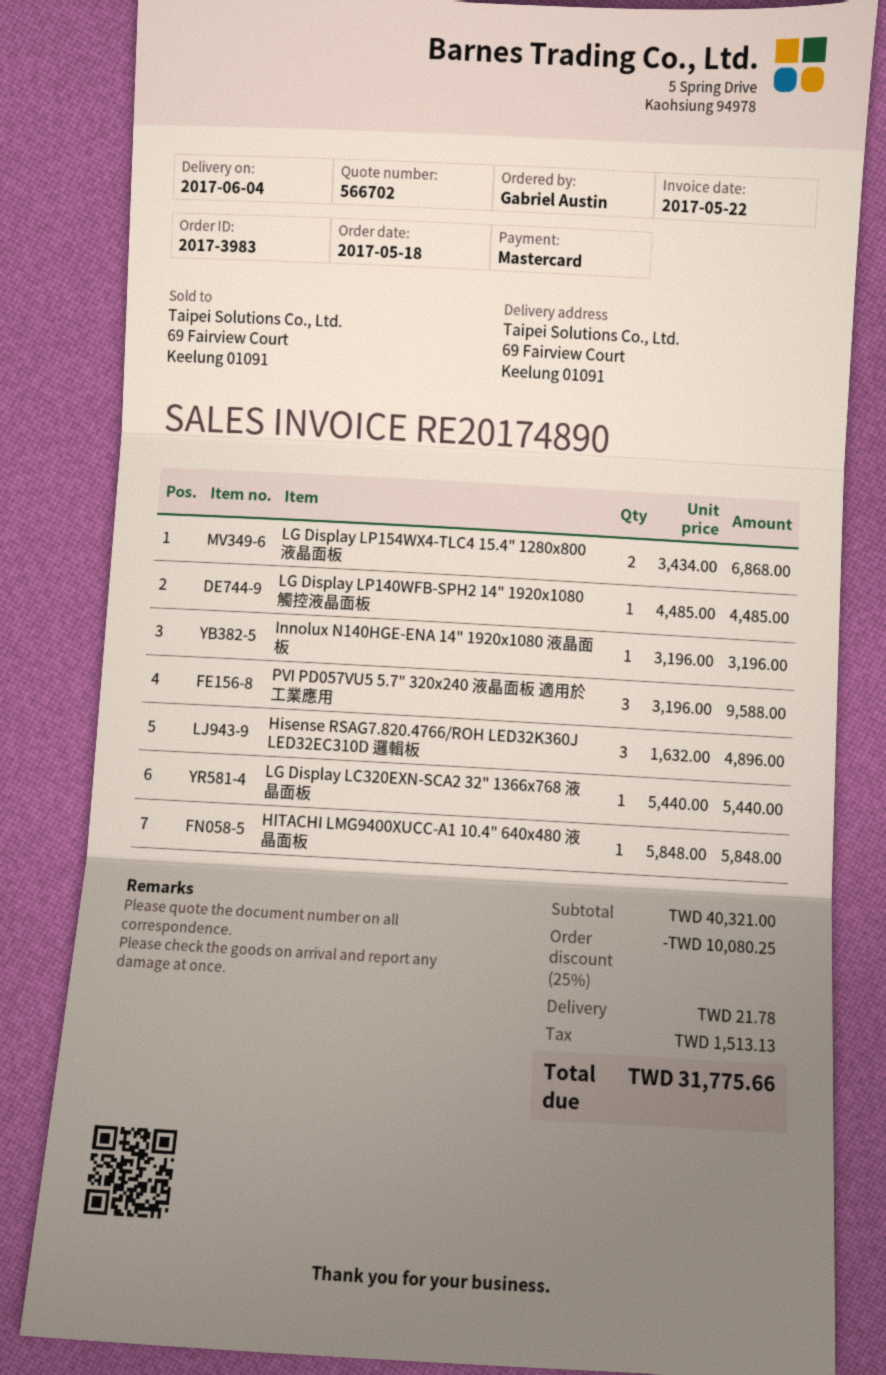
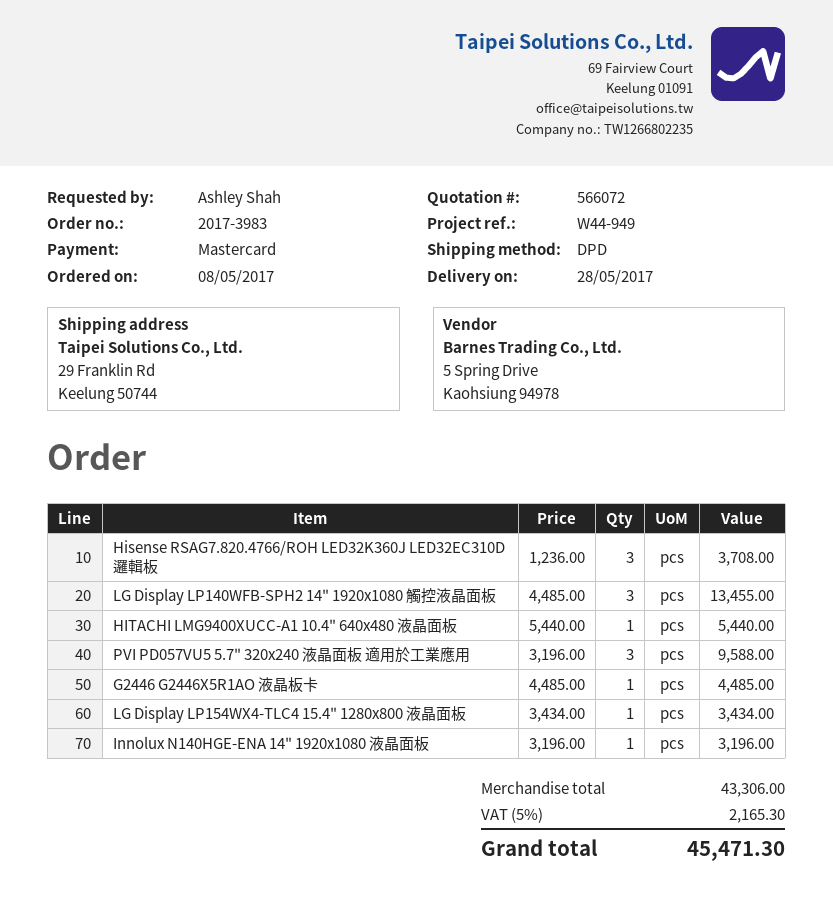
quote number: 566702 -> 566072
order date: 2017-05-18 -> 2017-05-08
delivery date: 2017-06-04 -> 2017-05-28
ordered by: Gabriel Austin -> Ashley Shah
ship to: 69 Fairview Court, Keelung 01091 -> 29 Franklin Rd, Keelung 50744
LG Display LP154WX4-TLC4 15.4" 1280x800 液晶面板: 2 x 3434.00 = 6868.00 -> 1 x 3434.00 = 3434.00
LG Display LP140WFB-SPH2 14" 1920x1080 觸控液晶面板: 1 x 4485.00 = 4485.00 -> 3 x 4485.00 = 13455.00
Hisense RSAG7.820.4766/ROH LED32K360J LED32EC310D 邏輯板: 3 x 1632.00 = 4896.00 -> 3 x 1236.00 = 3708.00
LG Display LC320EXN-SCA2 32" 1366x768 液晶面板: 1 x 5440.00 = 5440.00 -> none
HITACHI LMG9400XUCC-A1 10.4" 640x480 液晶面板: 1 x 5848.00 = 5848.00 -> 1 x 5440.00 = 5440.00
G2446 G2446X5R1AO 液晶板卡: none -> 1 x 4485.00 = 4485.00
subtotal: 40321.00 -> 43306.00
discount: 25% = 10080.25 -> none
shipping: 21.78 -> none
tax: 1513.13 -> 2165.30
total: 31775.66 -> 45471.30

